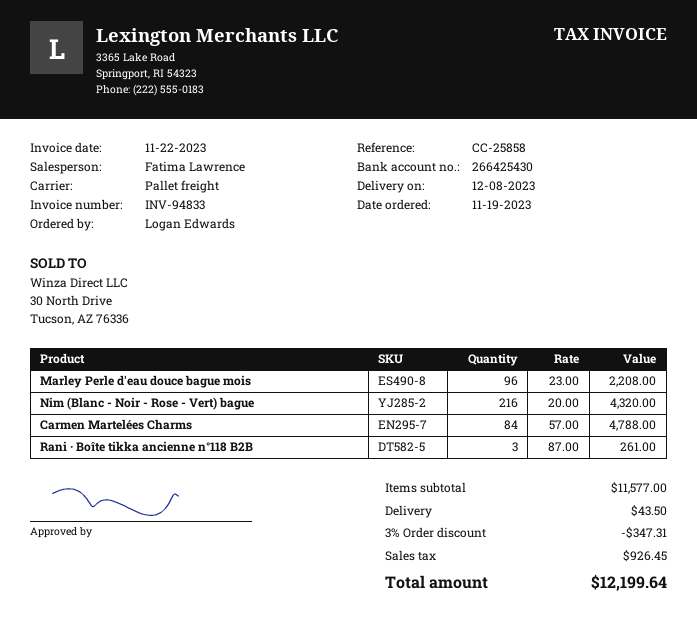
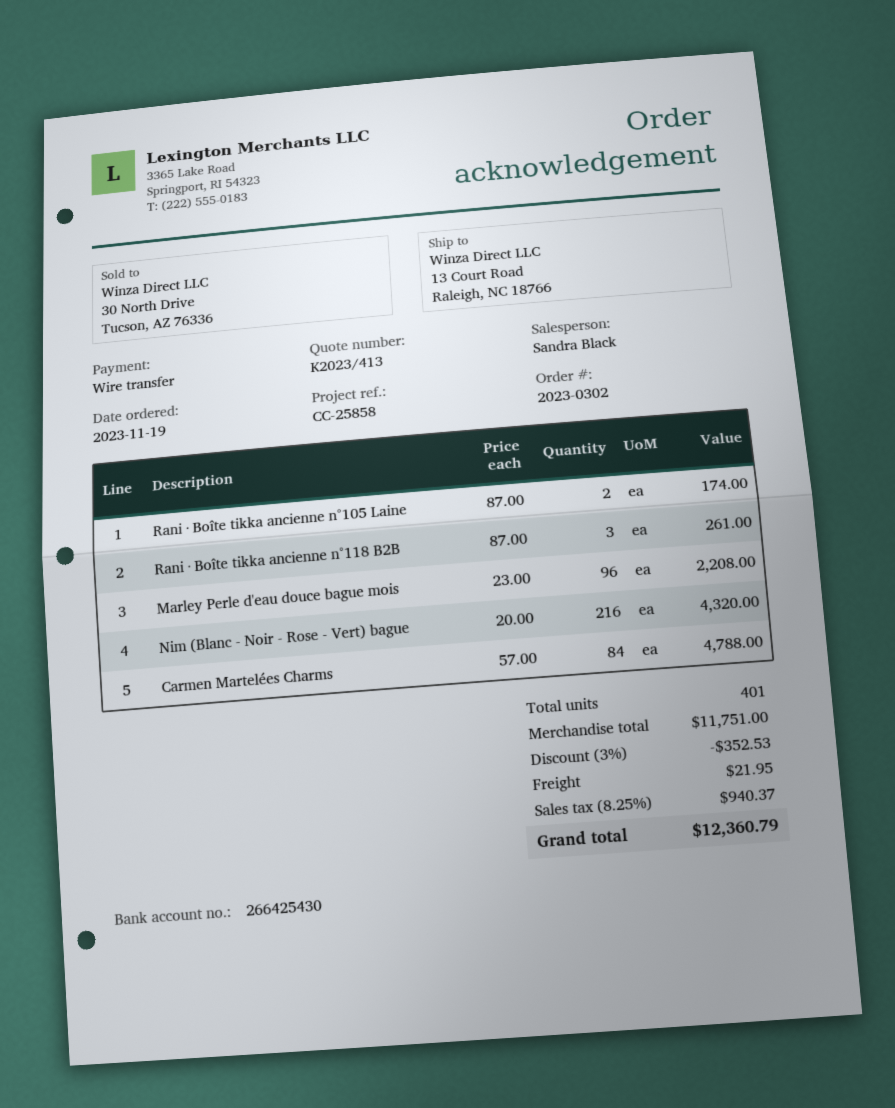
sales rep: Fatima Lawrence -> Sandra Black
Rani · Boîte tikka ancienne n°105 Laine: none -> 2 x 87.00 = 174.00
subtotal: 11577.00 -> 11751.00
discount: 3% = 347.31 -> 3% = 352.53
shipping: 43.50 -> 21.95
tax: 926.45 -> 940.37
total: 12199.64 -> 12360.79

